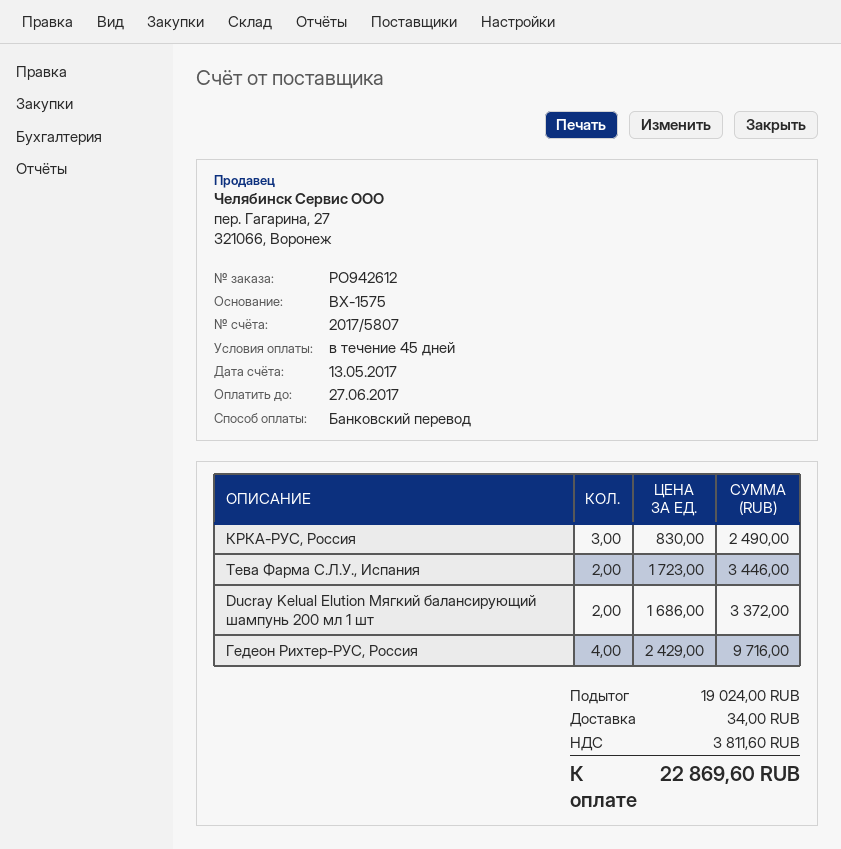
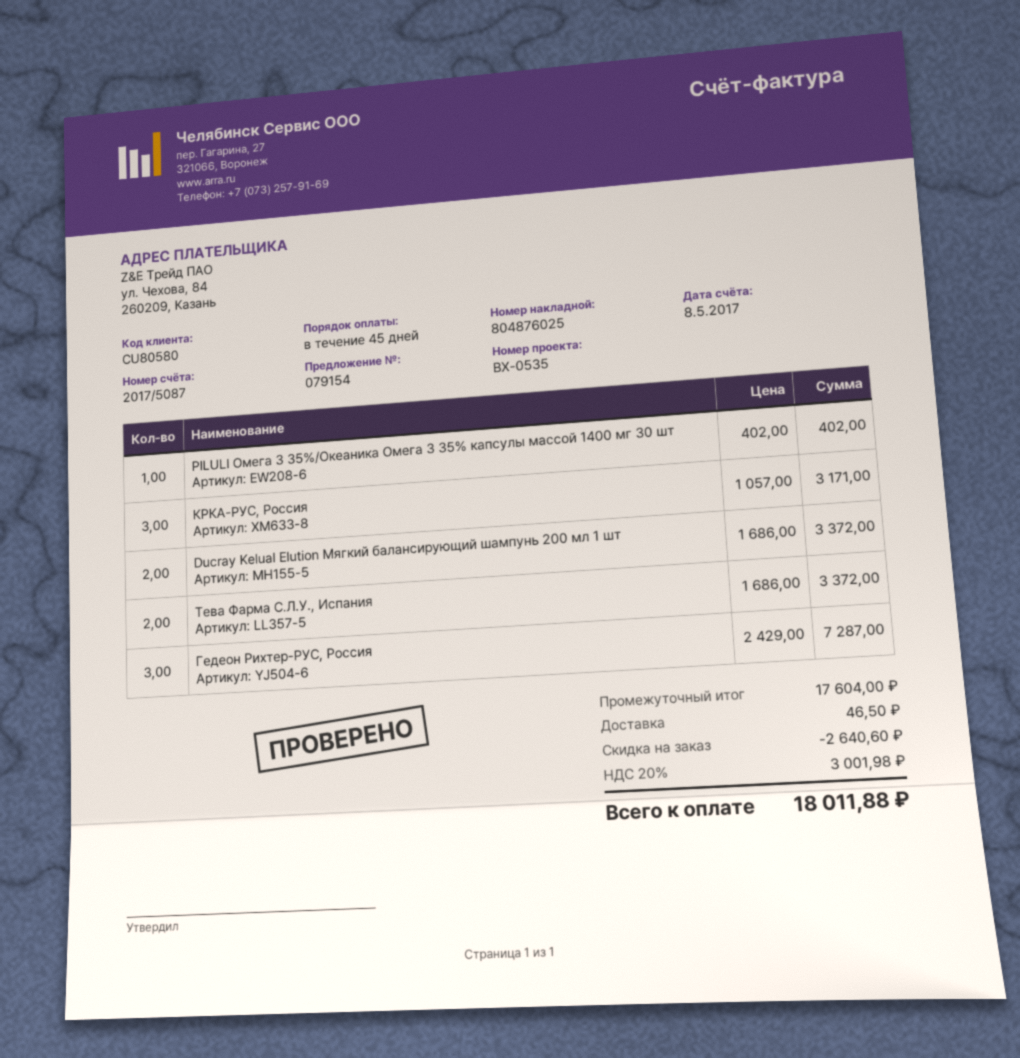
invoice number: 2017/5807 -> 2017/5087
invoice date: 2017-05-13 -> 2017-05-08
reference: BX-1575 -> BX-0535
КРКА-РУС, Россия: 3 x 830.00 = 2490.00 -> 3 x 1057.00 = 3171.00
Тева Фарма С.Л.У., Испания: 2 x 1723.00 = 3446.00 -> 2 x 1686.00 = 3372.00
Гедеон Рихтер-РУС, Россия: 4 x 2429.00 = 9716.00 -> 3 x 2429.00 = 7287.00
PILULI Омега 3 35%/Океаника Омега 3 35% капсулы массой 1400 мг 30 шт: none -> 1 x 402.00 = 402.00
subtotal: 19024.00 -> 17604.00
discount: none -> 2640.60
shipping: 34.00 -> 46.50
tax: 3811.60 -> 3001.98
total: 22869.60 -> 18011.88

